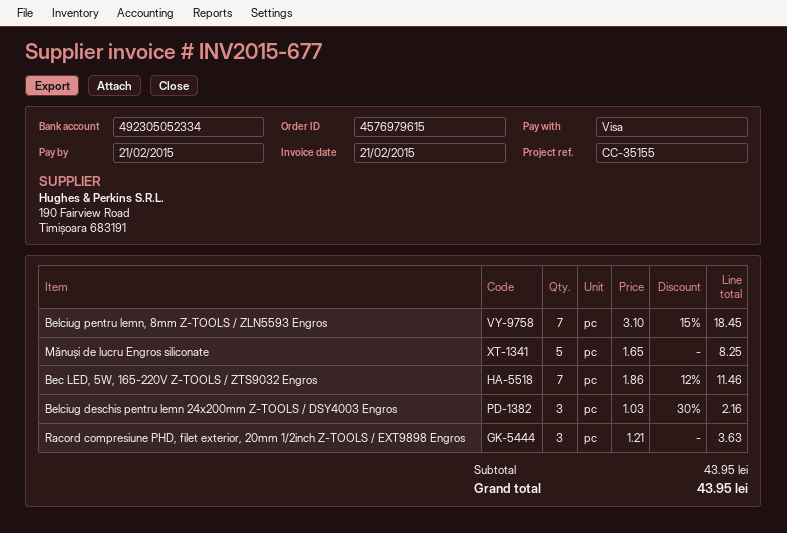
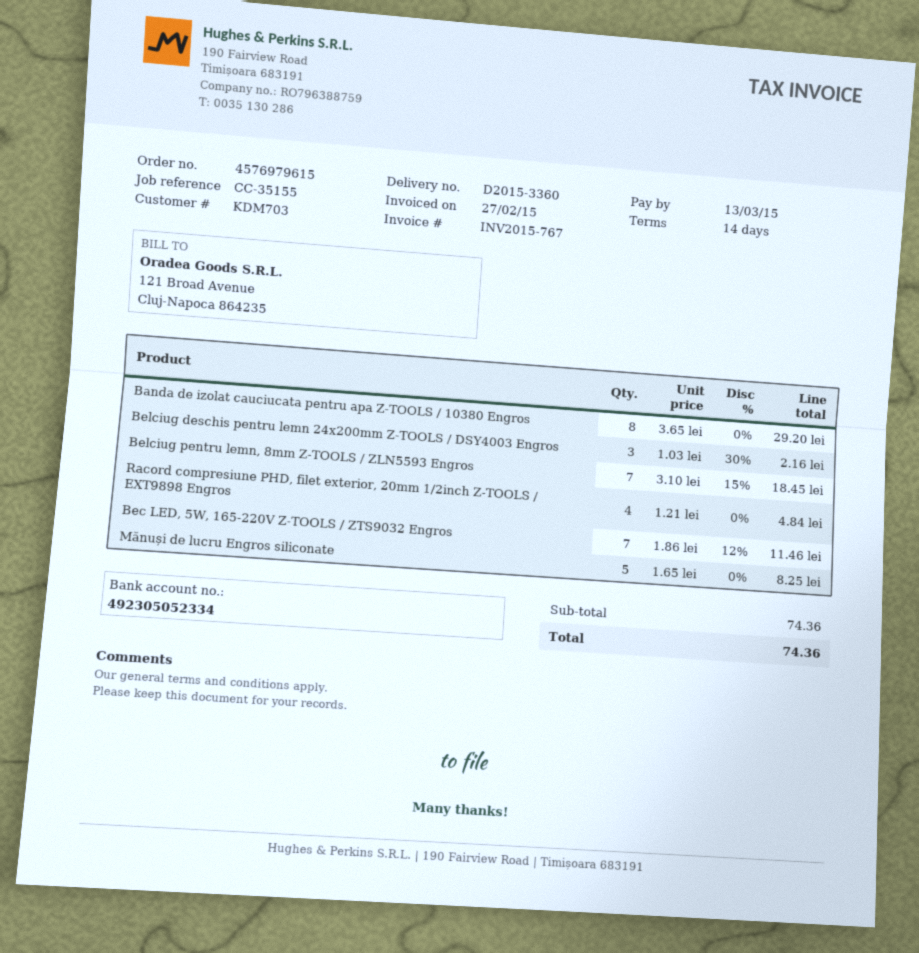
invoice number: INV2015-677 -> INV2015-767
invoice date: 2015-02-21 -> 2015-02-27
due date: 2015-02-21 -> 2015-03-13
Racord compresiune PHD, filet exterior, 20mm 1/2inch Z-TOOLS / EXT9898 Engros: 3 x 1.21 = 3.63 -> 4 x 1.21 = 4.84
Banda de izolat cauciucata pentru apa Z-TOOLS / 10380 Engros: none -> 8 x 3.65 = 29.20
subtotal: 43.95 -> 74.36
total: 43.95 -> 74.36

